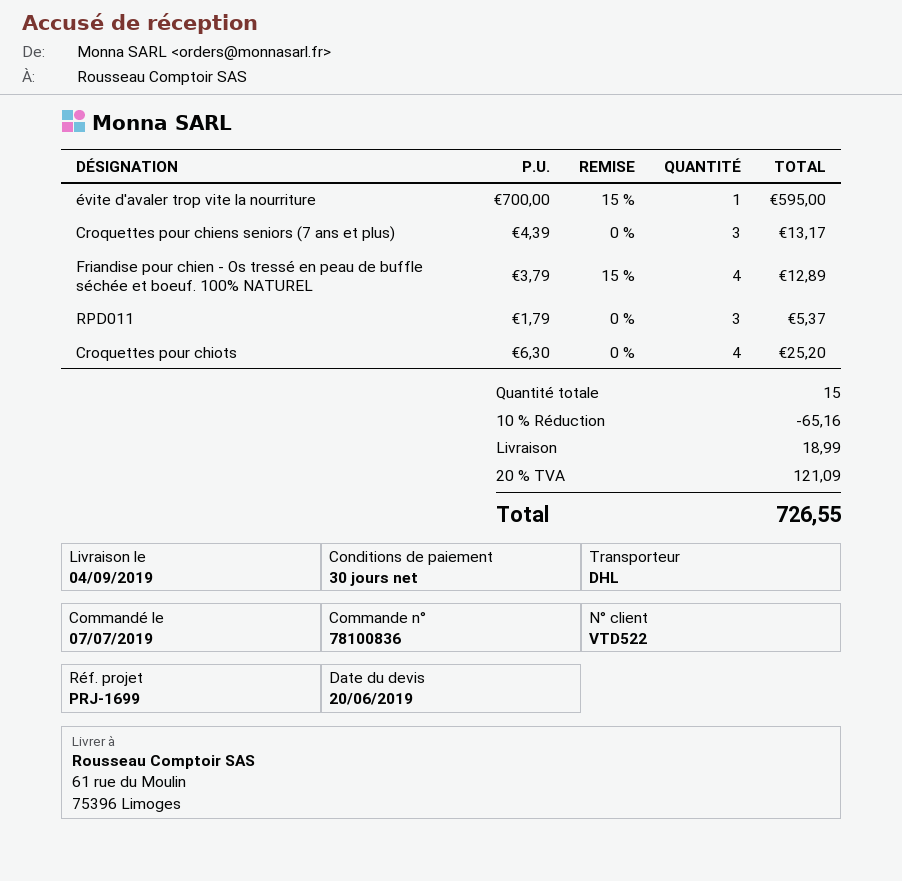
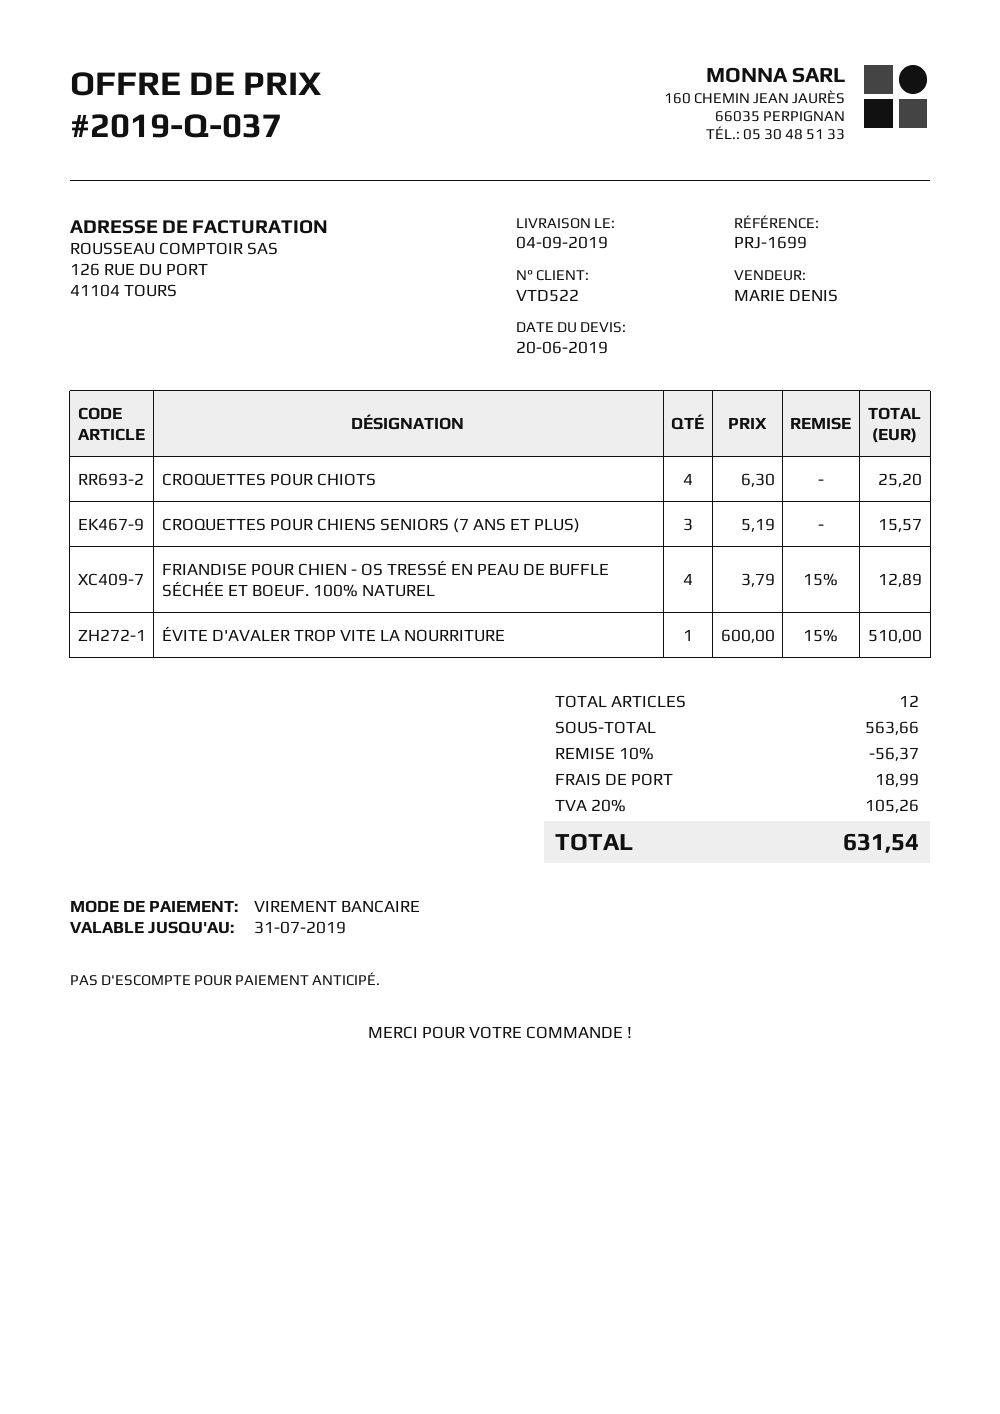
évite d'avaler trop vite la nourriture: 1 x 700.00 - 15% = 595.00 -> 1 x 600.00 - 15% = 510.00
Croquettes pour chiens seniors (7 ans et plus): 3 x 4.39 = 13.17 -> 3 x 5.19 = 15.57
RPD011: 3 x 1.79 = 5.37 -> none
total quantity: 15 -> 12
discount: 10% = 65.16 -> 10% = 56.37
tax: 20% = 121.09 -> 20% = 105.26
total: 726.55 -> 631.54

